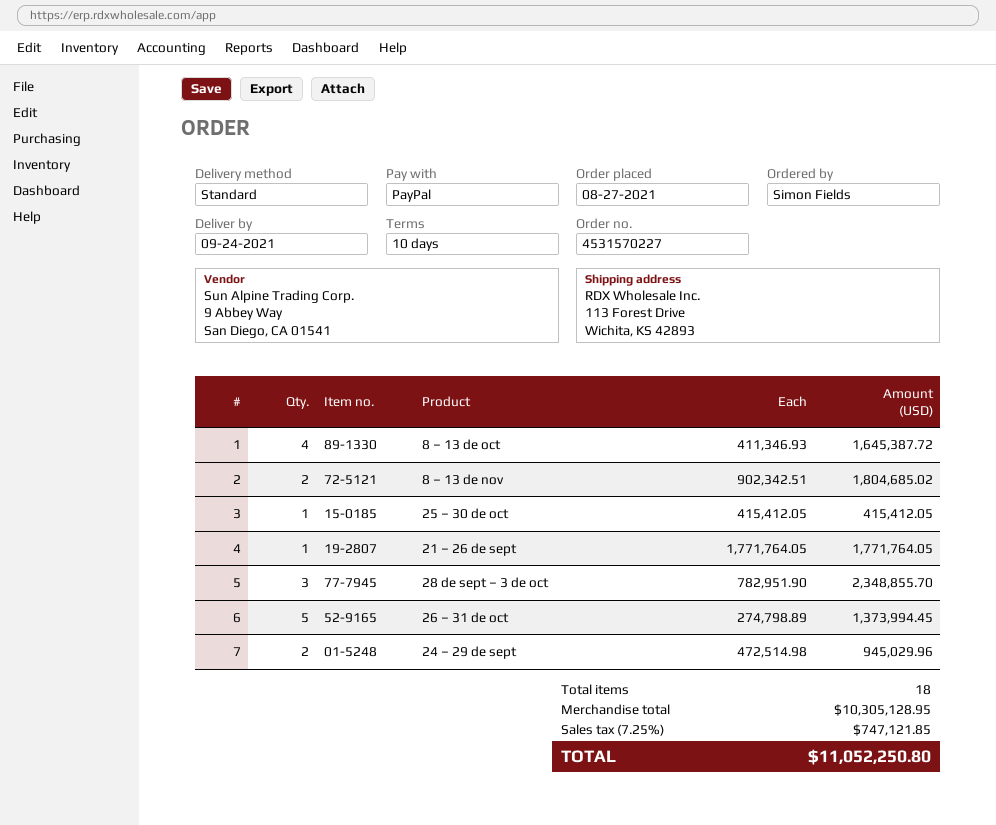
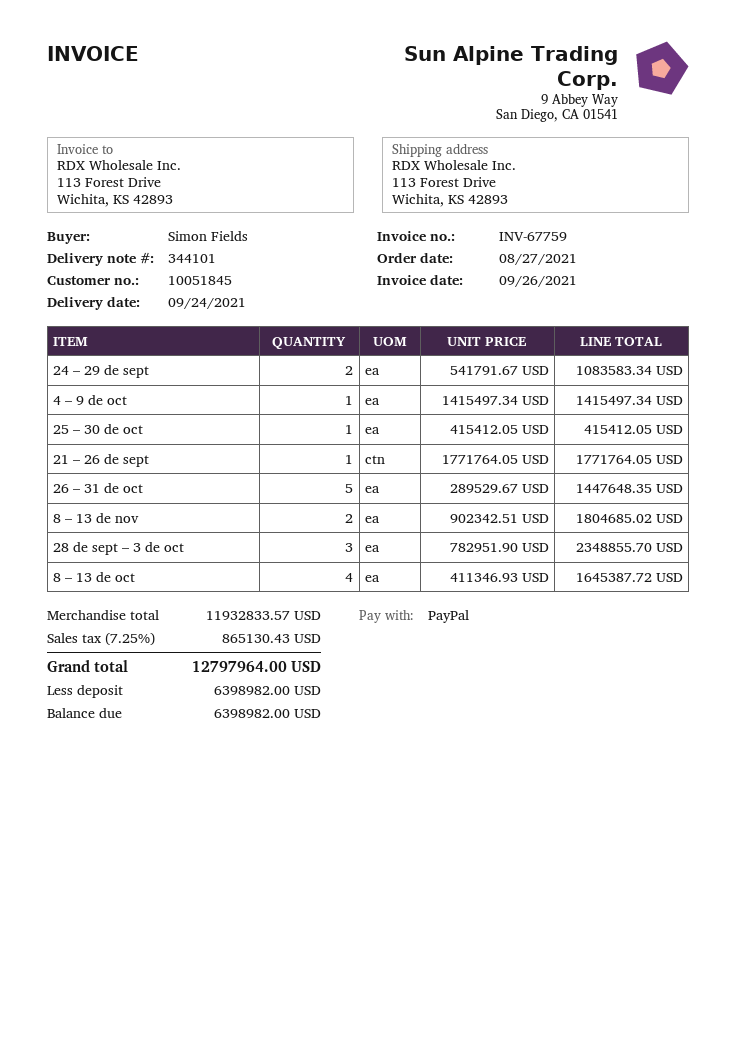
26 – 31 de oct: 5 x 274798.89 = 1373994.45 -> 5 x 289529.67 = 1447648.35
24 – 29 de sept: 2 x 472514.98 = 945029.96 -> 2 x 541791.67 = 1083583.34
4 – 9 de oct: none -> 1 x 1415497.34 = 1415497.34
subtotal: 10305128.95 -> 11932833.57
tax: 7.25% = 747121.85 -> 7.25% = 865130.43
total: 11052250.80 -> 12797964.00

